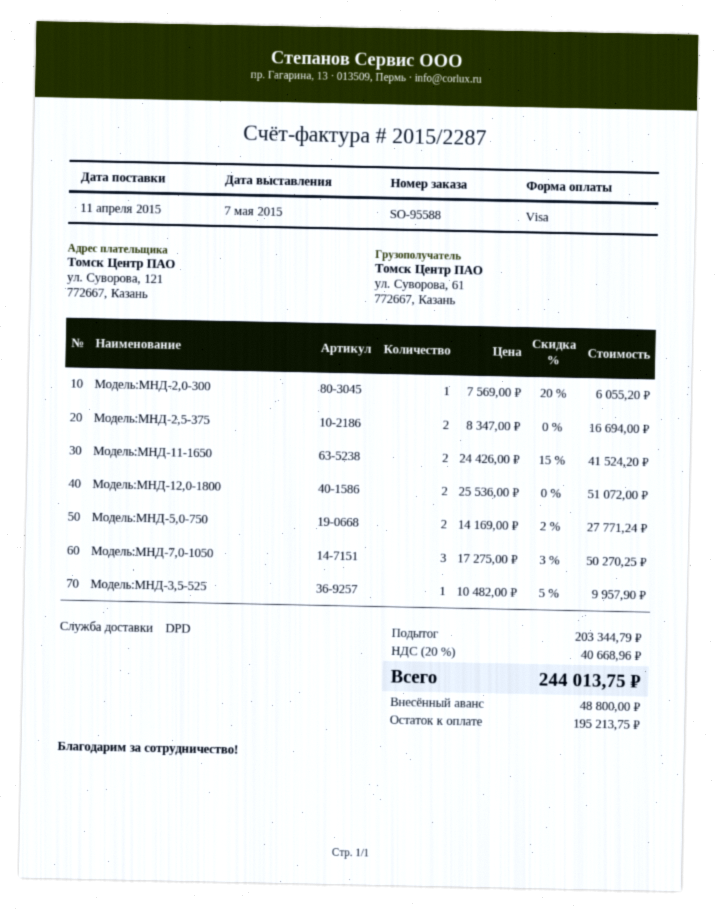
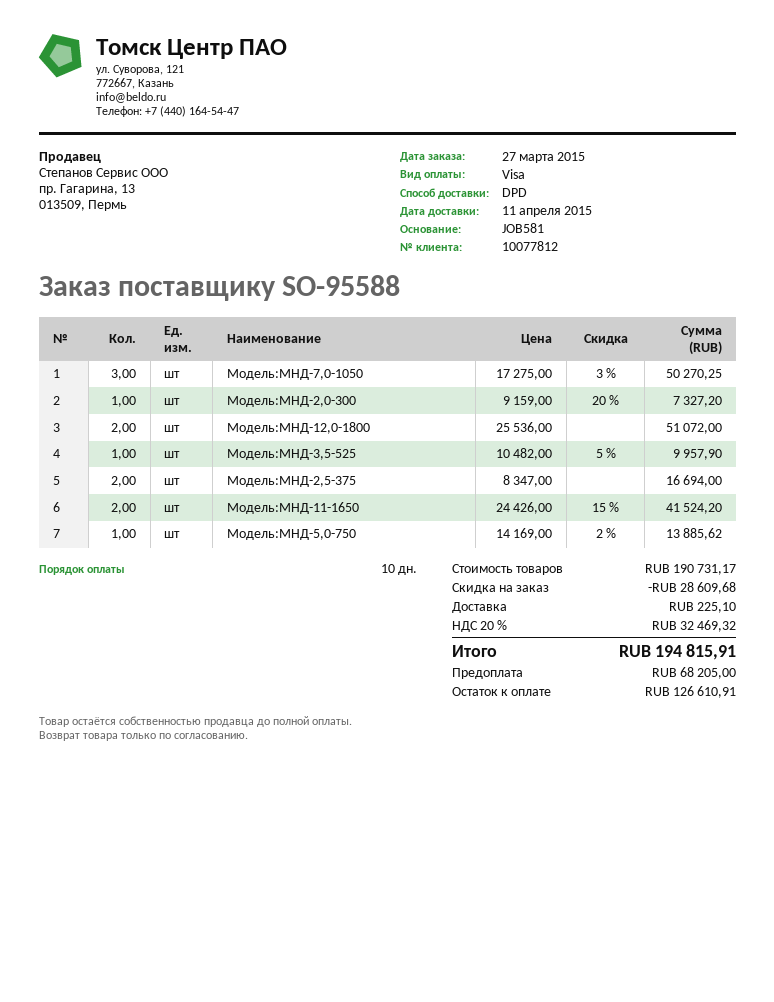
Модель:МНД-2,0-300: 1 x 7569.00 - 20% = 6055.20 -> 1 x 9159.00 - 20% = 7327.20
Модель:МНД-5,0-750: 2 x 14169.00 - 2% = 27771.24 -> 1 x 14169.00 - 2% = 13885.62
subtotal: 203344.79 -> 190731.17
discount: none -> 28609.68
shipping: none -> 225.10
tax: 20% = 40668.96 -> 20% = 32469.32
total: 244013.75 -> 194815.91
deposit: 48800.00 -> 68205.00
balance: 195213.75 -> 126610.91

